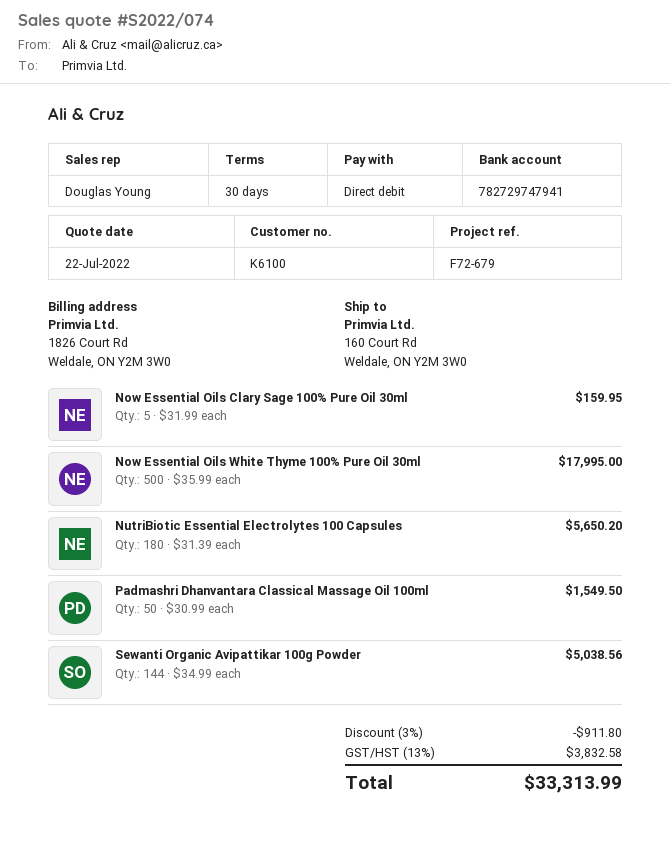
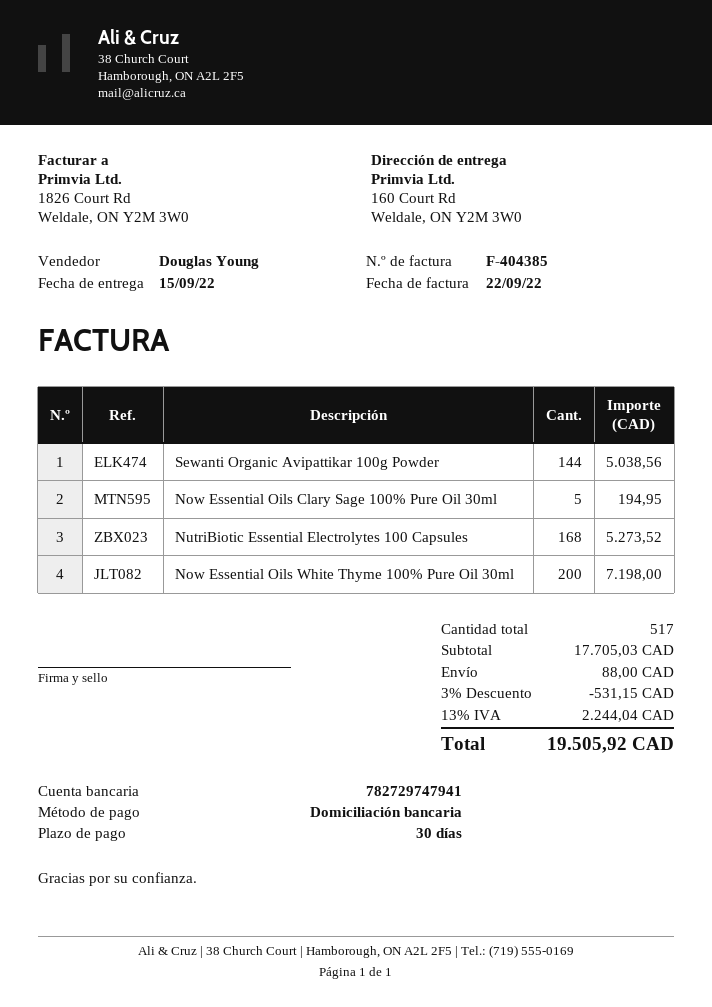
Now Essential Oils Clary Sage 100% Pure Oil 30ml: 5 for 159.95 -> 5 for 194.95
Now Essential Oils White Thyme 100% Pure Oil 30ml: 500 for 17995.00 -> 200 for 7198.00
NutriBiotic Essential Electrolytes 100 Capsules: 180 for 5650.20 -> 168 for 5273.52
Padmashri Dhanvantara Classical Massage Oil 100ml: 50 for 1549.50 -> none
discount: 3% = 911.80 -> 3% = 531.15
shipping: none -> 88.00
tax: 13% = 3832.58 -> 13% = 2244.04
total: 33313.99 -> 19505.92

